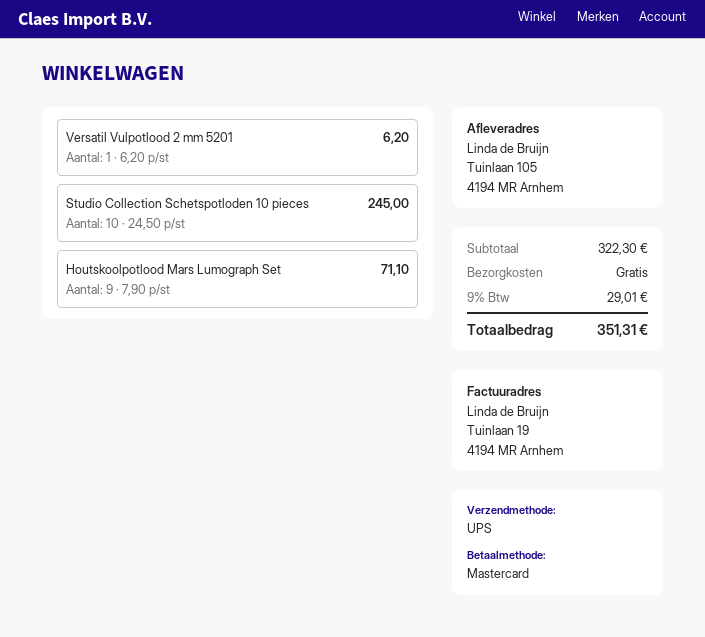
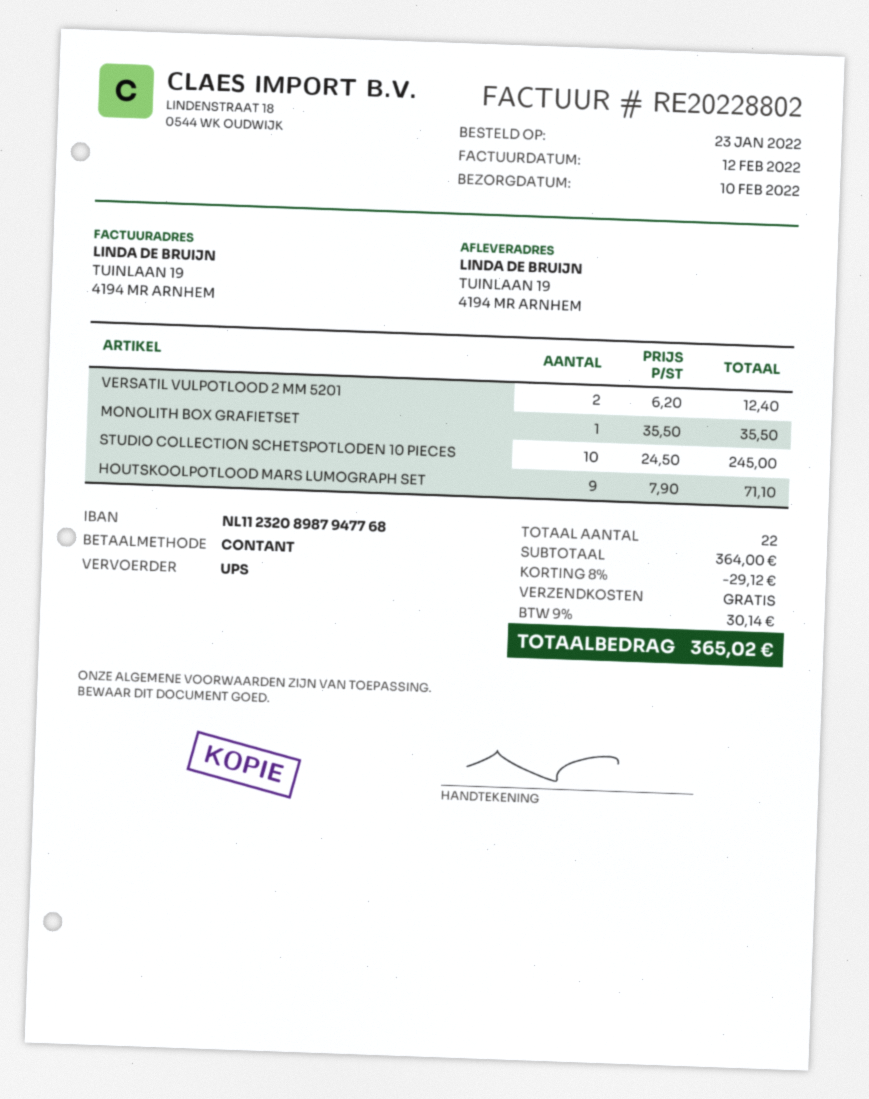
payment method: Mastercard -> cash
ship to: Tuinlaan 105, 4194 MR Arnhem -> TUINLAAN 19, 4194 MR ARNHEM
Versatil Vulpotlood 2 mm 5201: 1 x 6.20 = 6.20 -> 2 x 6.20 = 12.40
MONOLITH BOX GRAFIETSET: none -> 1 x 35.50 = 35.50
subtotal: 322.30 -> 364.00
discount: none -> 8% = 29.12
tax: 9% = 29.01 -> 9% = 30.14
total: 351.31 -> 365.02

